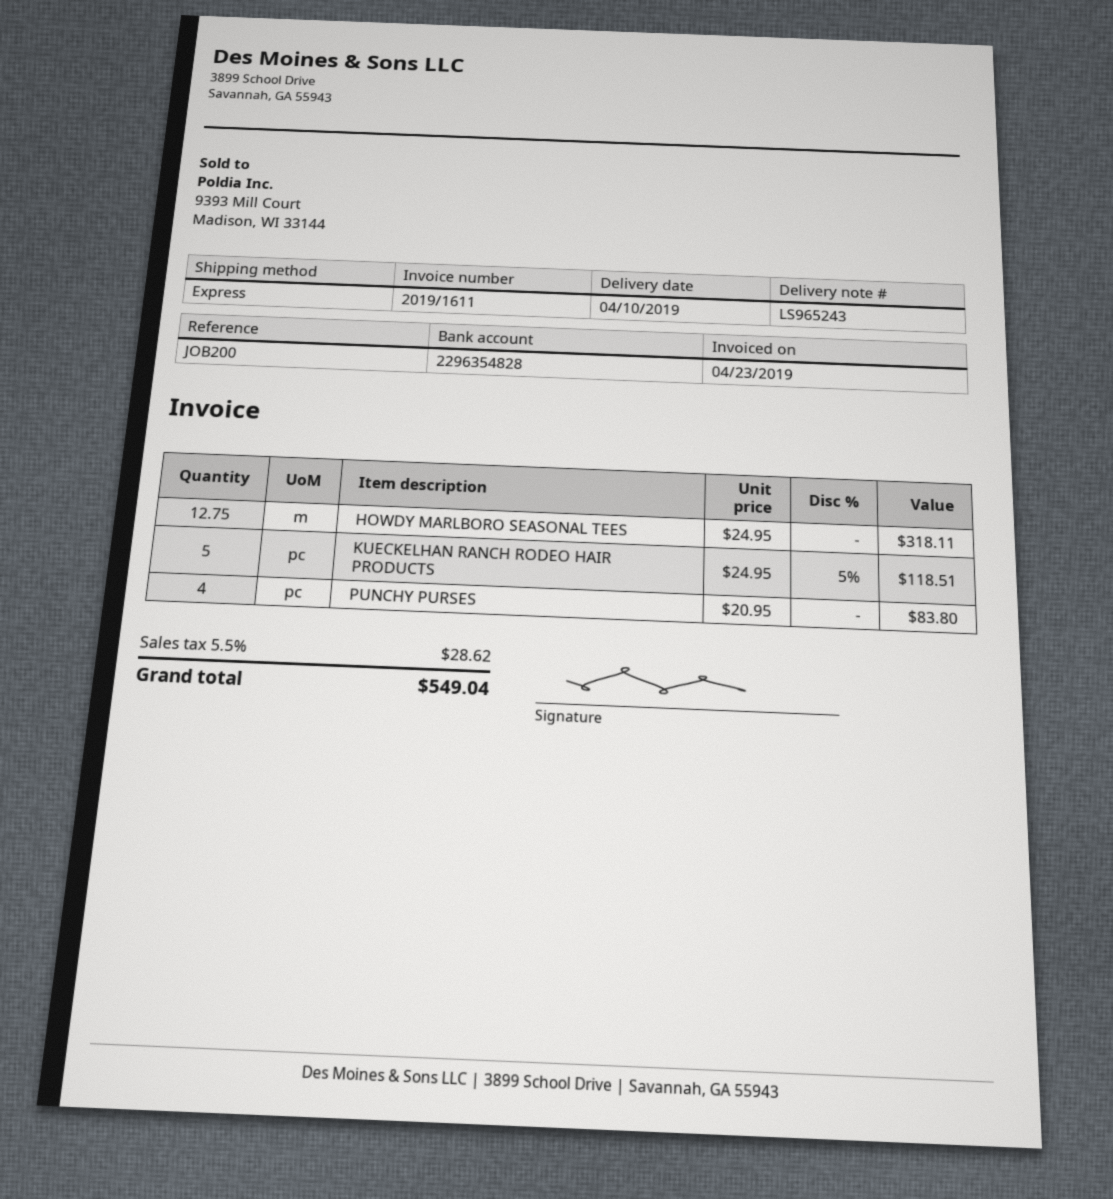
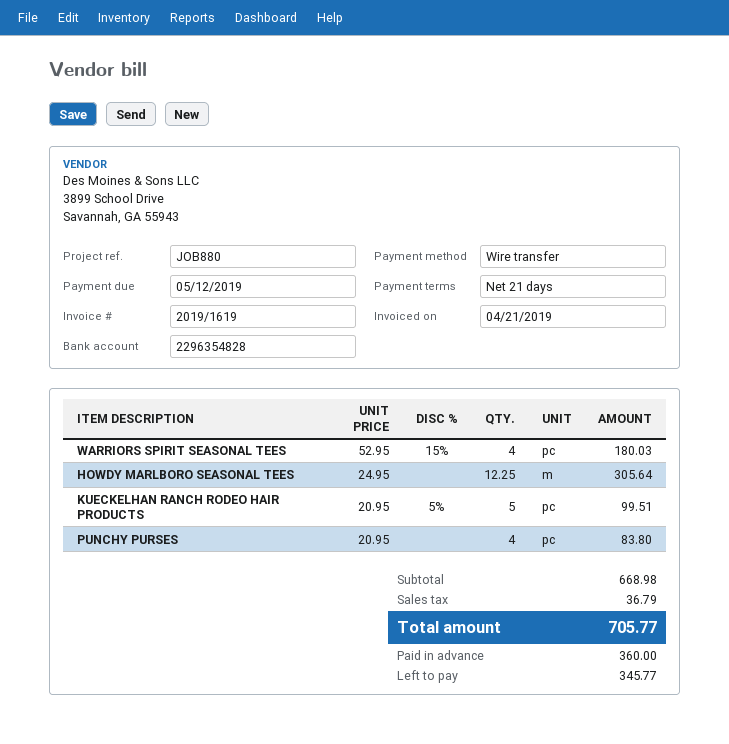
invoice number: 2019/1611 -> 2019/1619
invoice date: 2019-04-23 -> 2019-04-21
reference: JOB200 -> JOB880
HOWDY MARLBORO SEASONAL TEES: 12.75 x 24.95 = 318.11 -> 12.25 x 24.95 = 305.64
KUECKELHAN RANCH RODEO HAIR PRODUCTS: 5 x 24.95 - 5% = 118.51 -> 5 x 20.95 - 5% = 99.51
WARRIORS SPIRIT SEASONAL TEES: none -> 4 x 52.95 - 15% = 180.03
tax: 28.62 -> 36.79
total: 549.04 -> 705.77

